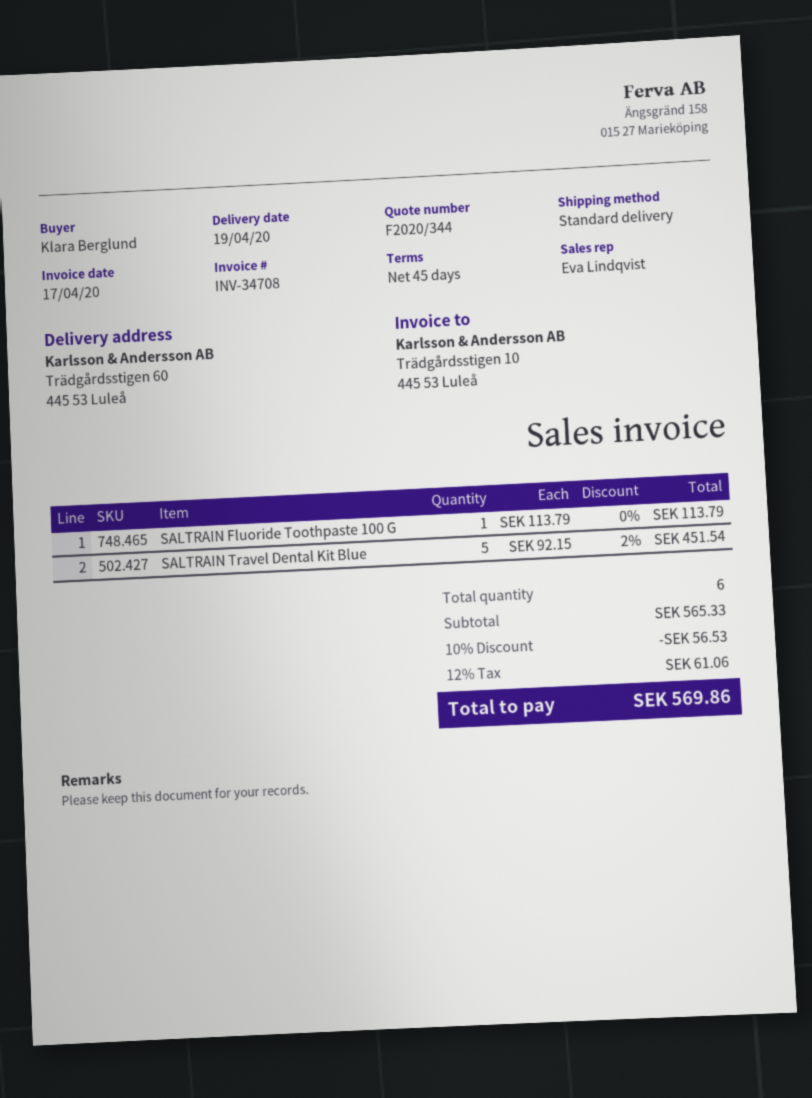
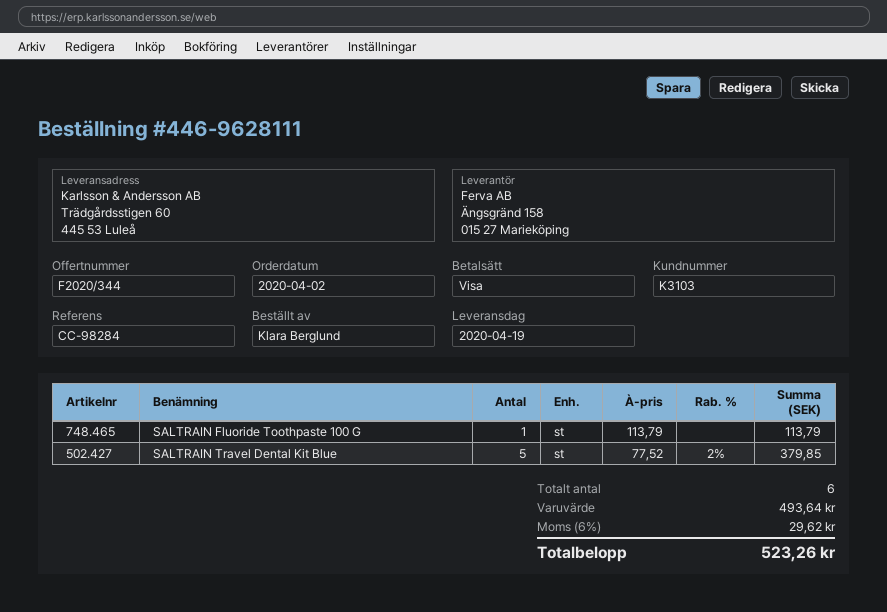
SALTRAIN Travel Dental Kit Blue: 5 x 92.15 - 2% = 451.54 -> 5 x 77.52 - 2% = 379.85
subtotal: 565.33 -> 493.64
discount: 10% = 56.53 -> none
tax: 12% = 61.06 -> 6% = 29.62
total: 569.86 -> 523.26

